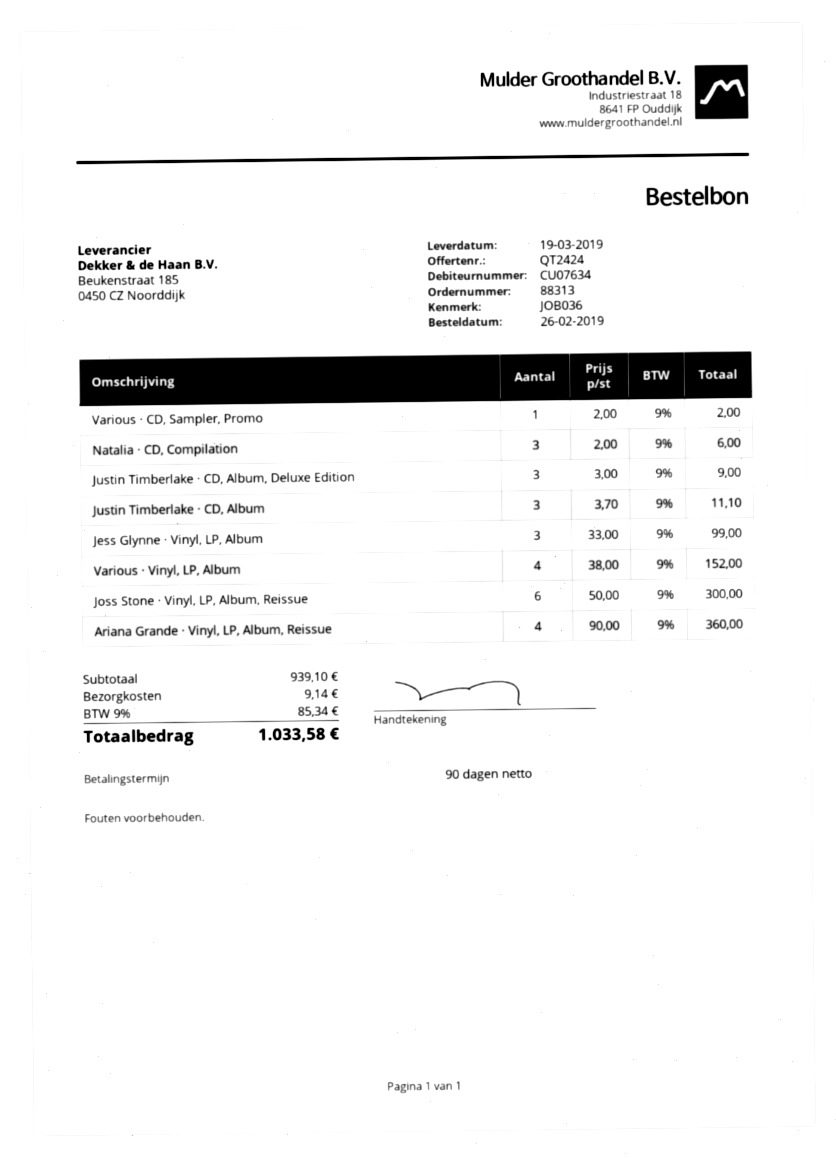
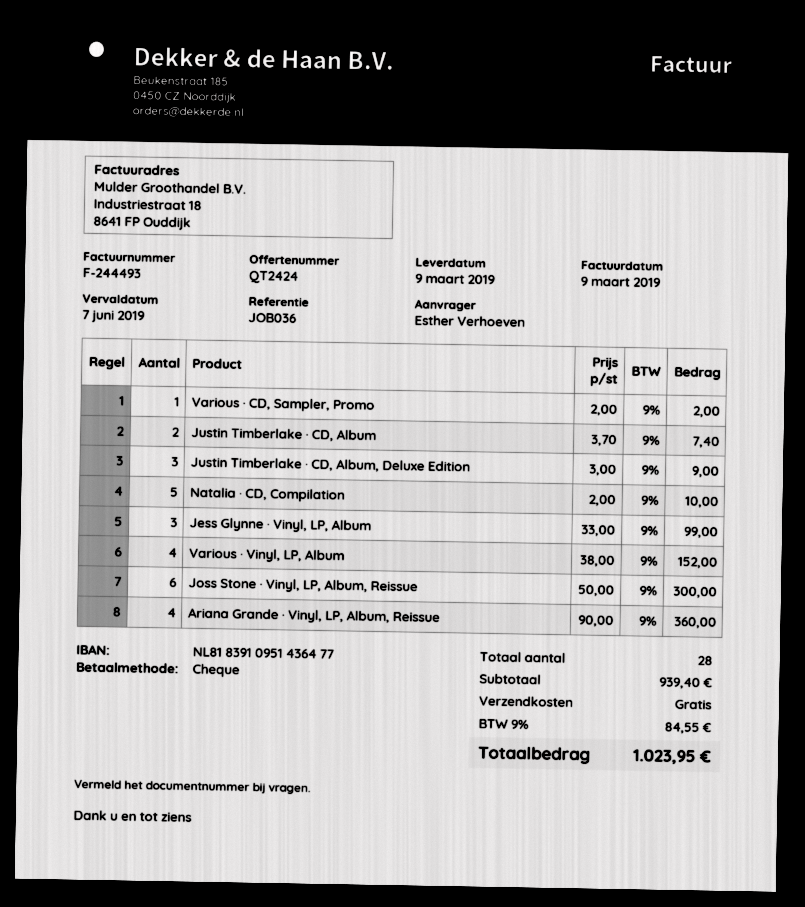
delivery date: 2019-03-19 -> 2019-03-09
Natalia · CD, Compilation: 3 x 2.00 = 6.00 -> 5 x 2.00 = 10.00
Justin Timberlake · CD, Album: 3 x 3.70 = 11.10 -> 2 x 3.70 = 7.40
subtotal: 939.10 -> 939.40
shipping: 9.14 -> 0.00
tax: 9% = 85.34 -> 9% = 84.55
total: 1033.58 -> 1023.95

